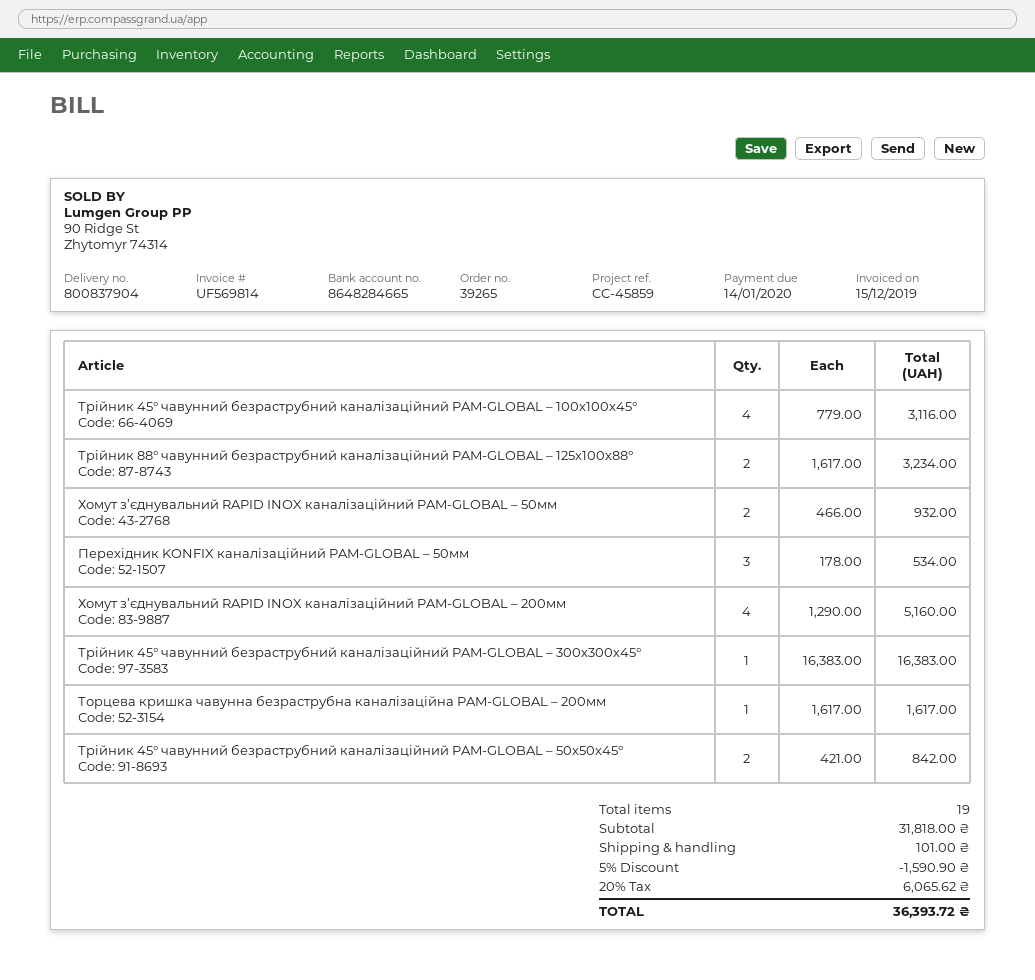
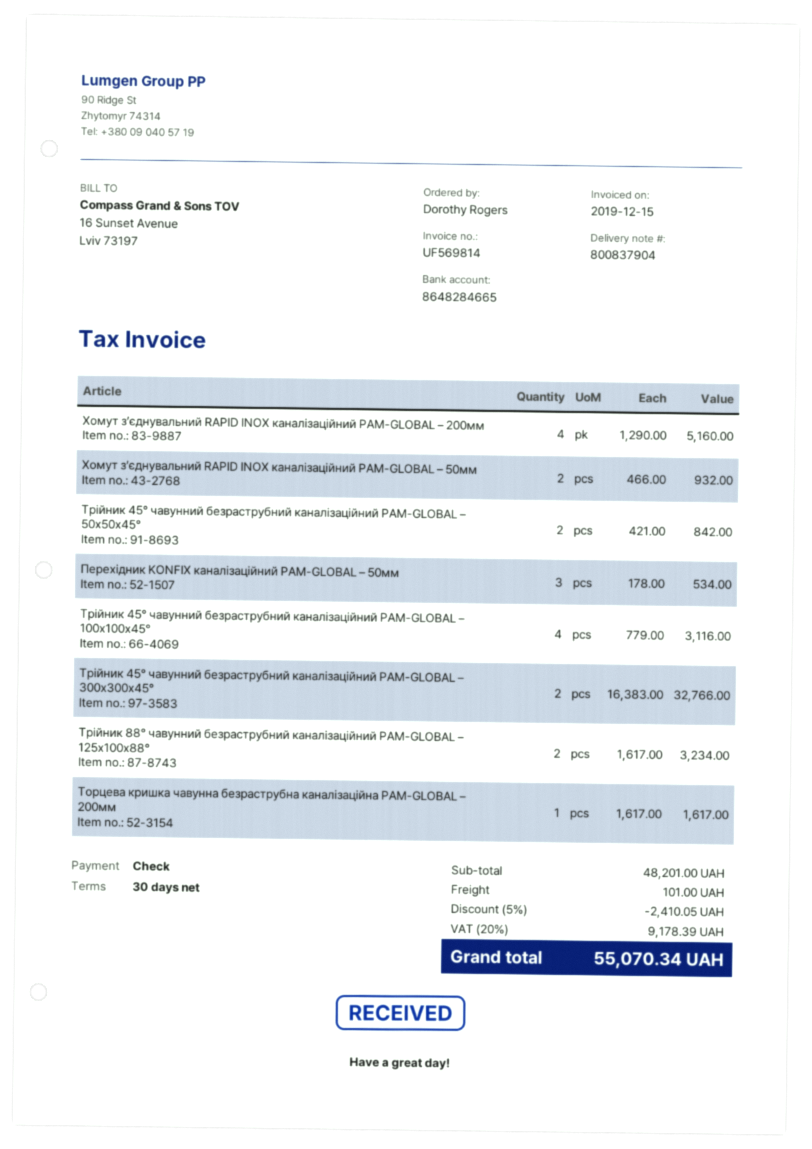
Трійник 45° чавунний безраструбний каналізаційний PAM-GLOBAL – 300х300х45°: 1 x 16383.00 = 16383.00 -> 2 x 16383.00 = 32766.00
subtotal: 31818.00 -> 48201.00
discount: 5% = 1590.90 -> 5% = 2410.05
tax: 20% = 6065.62 -> 20% = 9178.39
total: 36393.72 -> 55070.34

